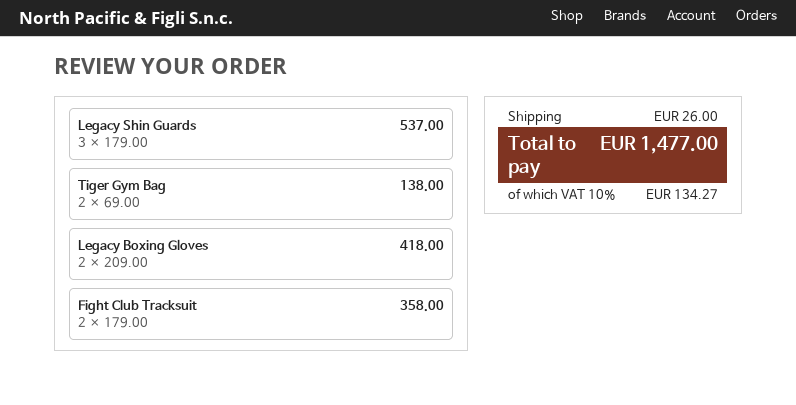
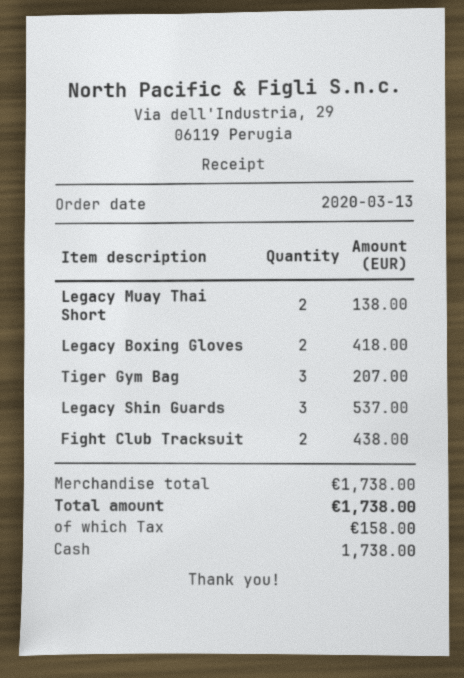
Tiger Gym Bag: 2 for 138.00 -> 3 for 207.00
Fight Club Tracksuit: 2 for 358.00 -> 2 for 438.00
Legacy Muay Thai Short: none -> 2 for 138.00
shipping: 26.00 -> none
tax: 134.27 -> 158.00
total: 1477.00 -> 1738.00

